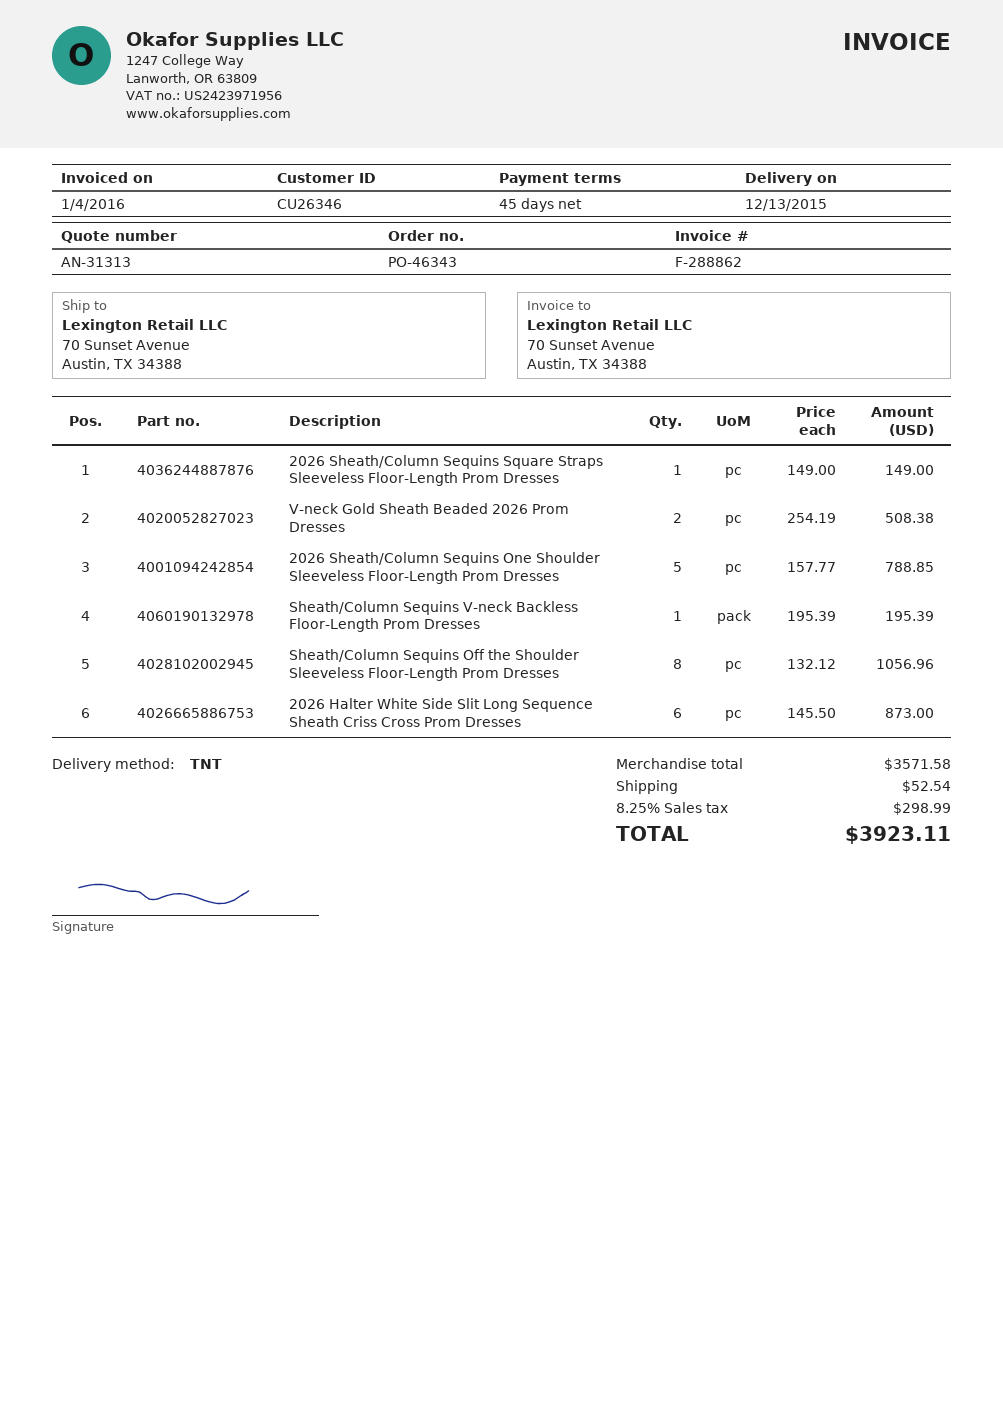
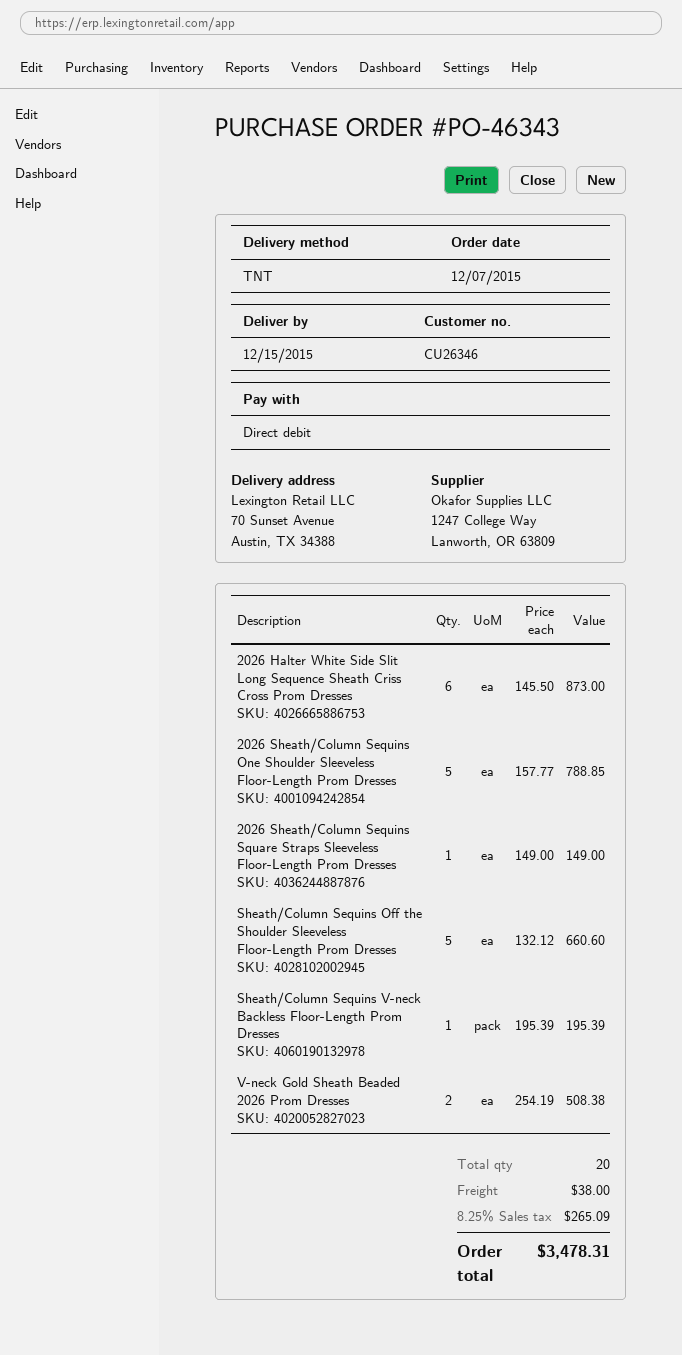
delivery date: 2015-12-13 -> 2015-12-15
Sheath/Column Sequins Off the Shoulder Sleeveless Floor-Length Prom Dresses: 8 x 132.12 = 1056.96 -> 5 x 132.12 = 660.60
shipping: 52.54 -> 38.00
tax: 8.25% = 298.99 -> 8.25% = 265.09
total: 3923.11 -> 3478.31

